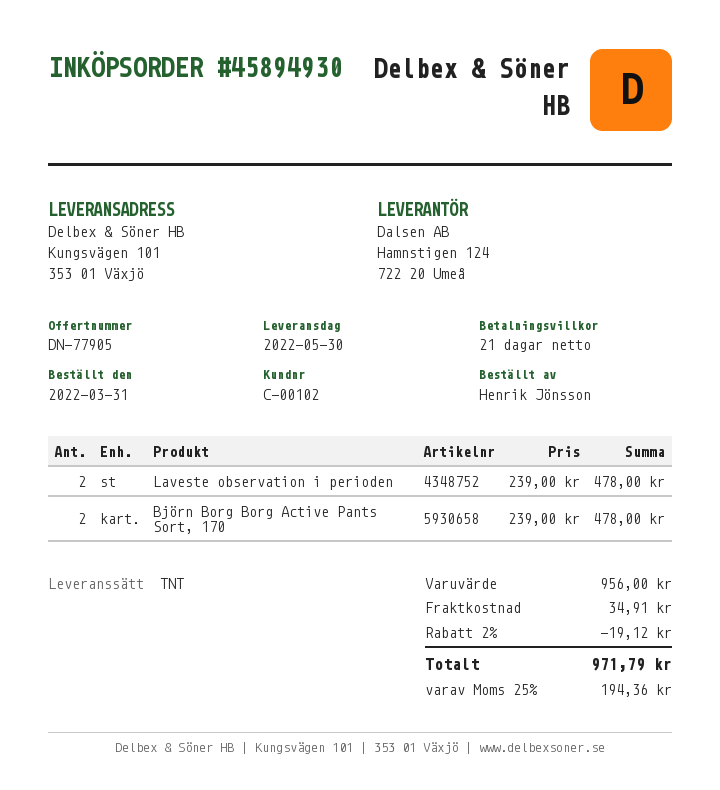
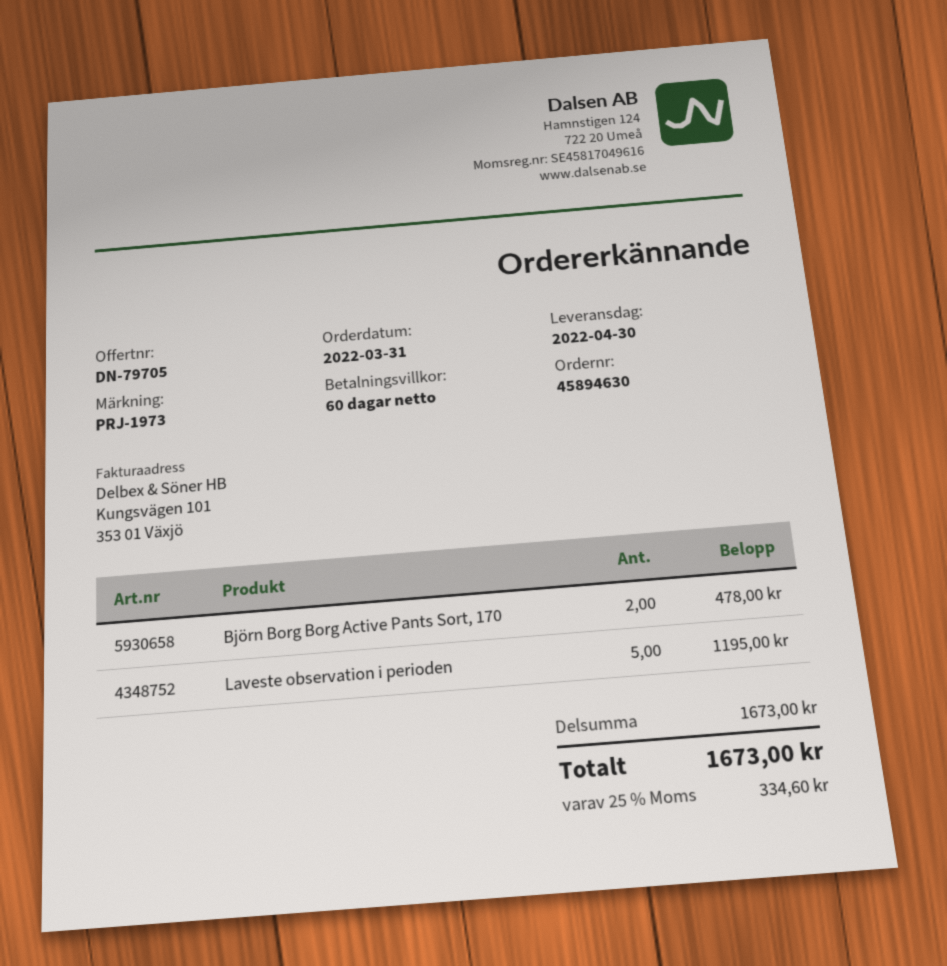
quote number: DN-77905 -> DN-79705
order number: 45894930 -> 45894630
delivery date: 2022-05-30 -> 2022-04-30
payment terms: 21 days -> 60 days
Laveste observation i perioden: 2 for 478.00 -> 5 for 1195.00
subtotal: 956.00 -> 1673.00
discount: 2% = 19.12 -> none
shipping: 34.91 -> none
tax: 25% = 194.36 -> 25% = 334.60
total: 971.79 -> 1673.00

